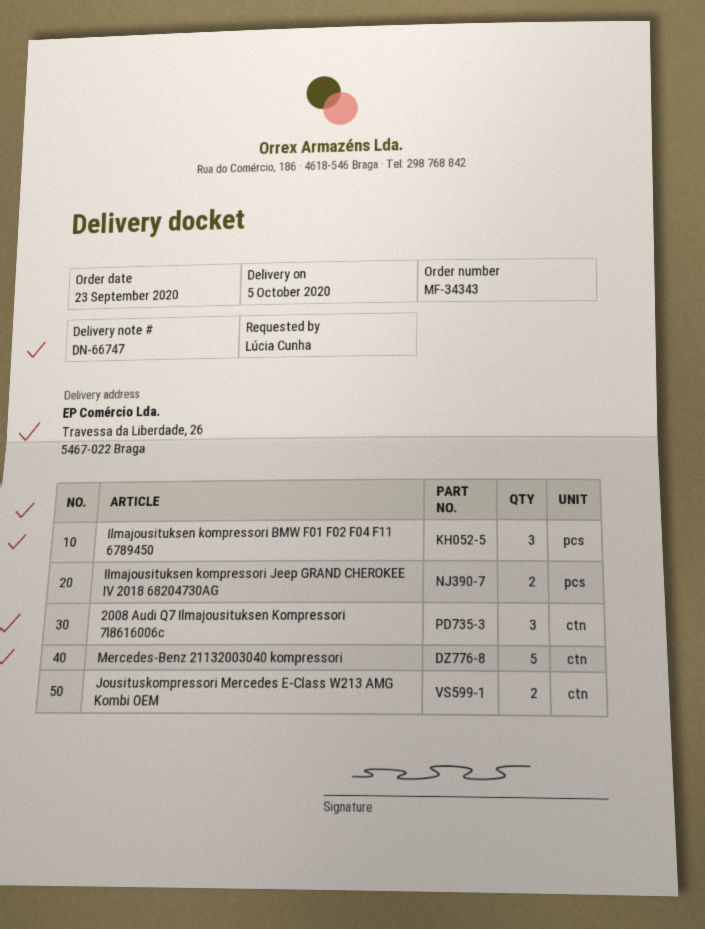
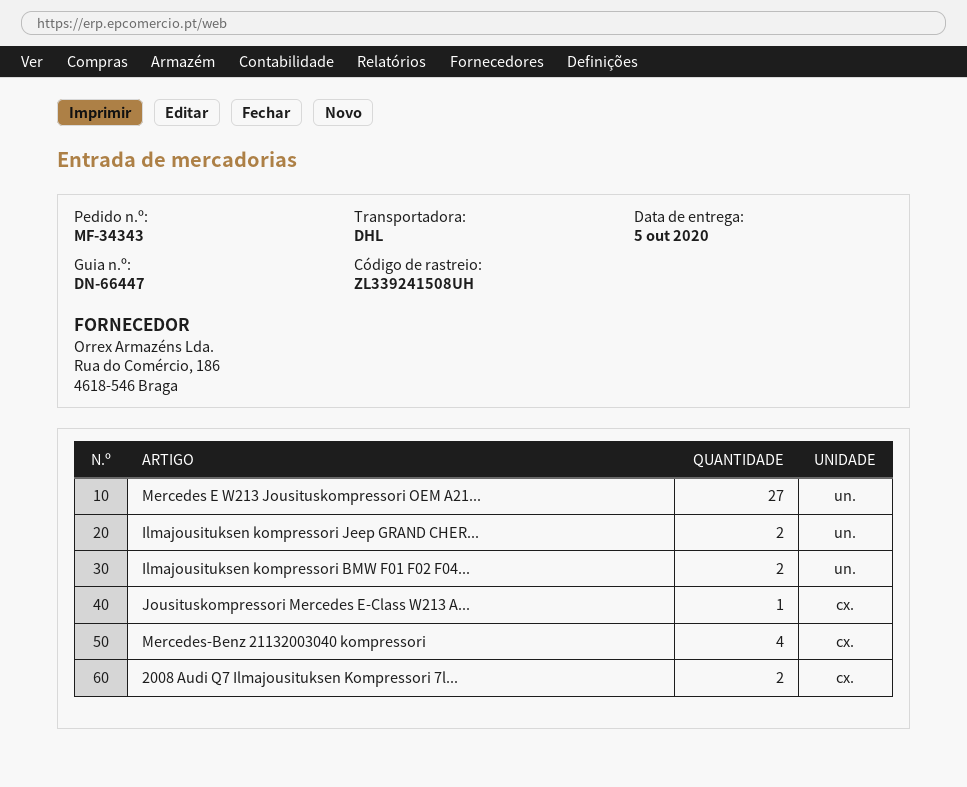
delivery note number: DN-66747 -> DN-66447
Ilmajousituksen kompressori BMW F01 F02 F04 F11 6789450: 3 -> 2
2008 Audi Q7 Ilmajousituksen Kompressori 7l8616006c: 3 -> 2
Mercedes-Benz 21132003040 kompressori: 5 -> 4
Jousituskompressori Mercedes E-Class W213 AMG Kombi OEM: 2 -> 1
Mercedes E W213 Jousituskompressori OEM A21...: none -> 27

